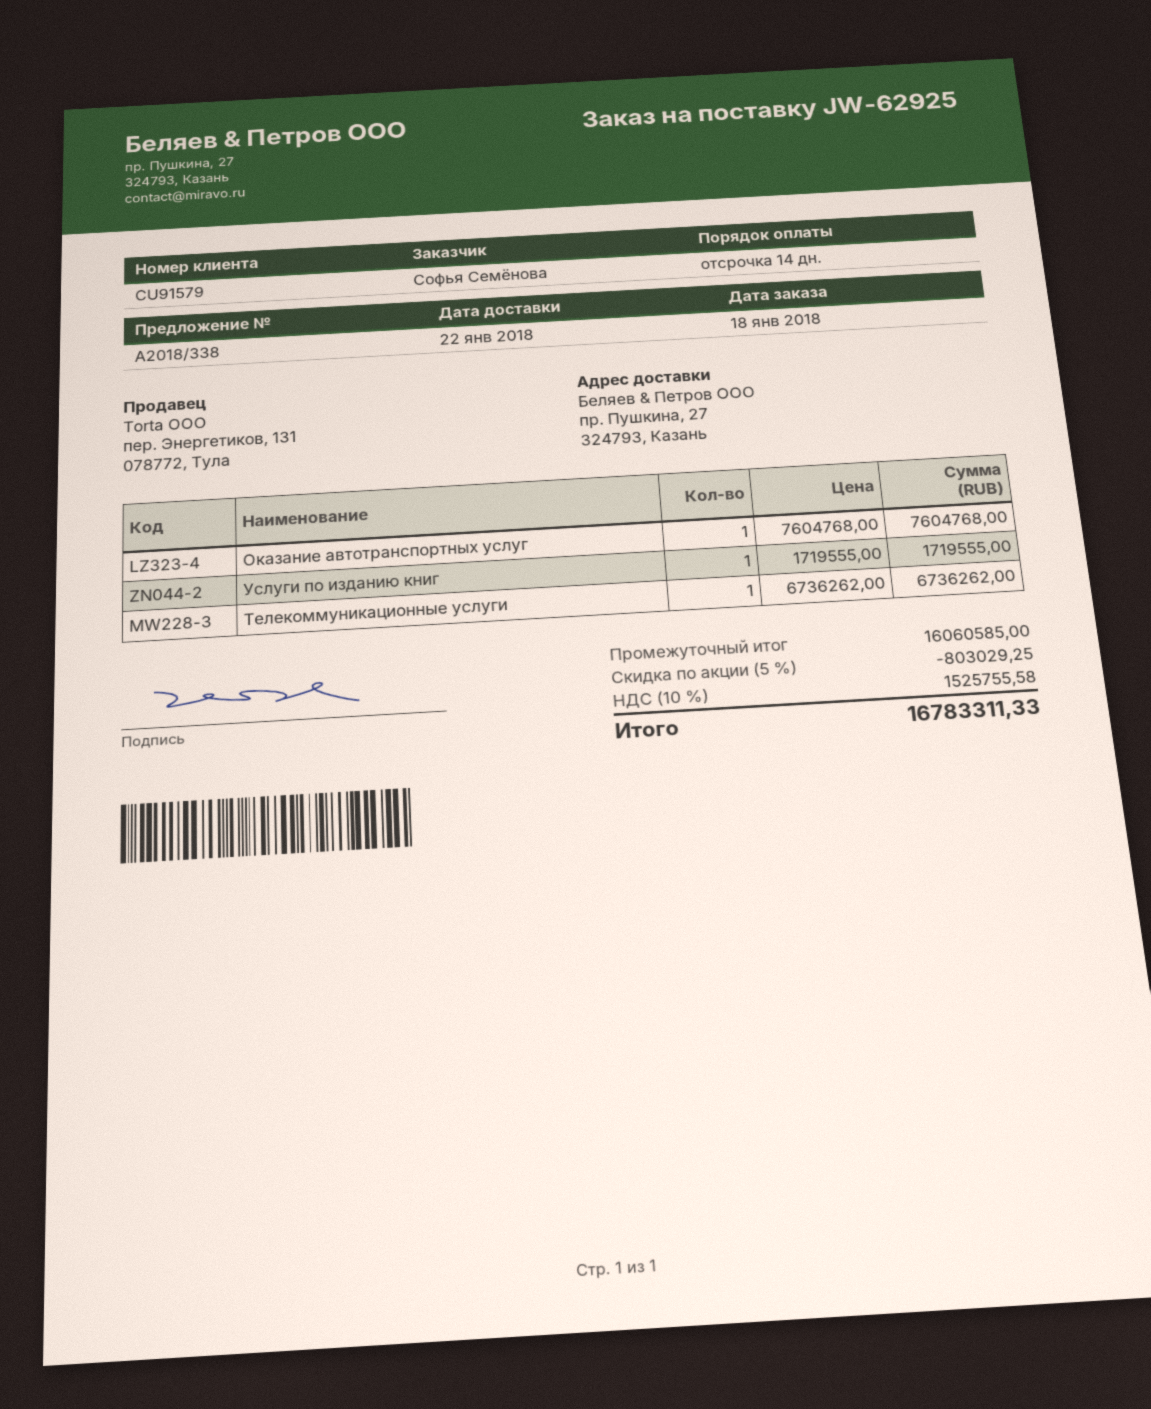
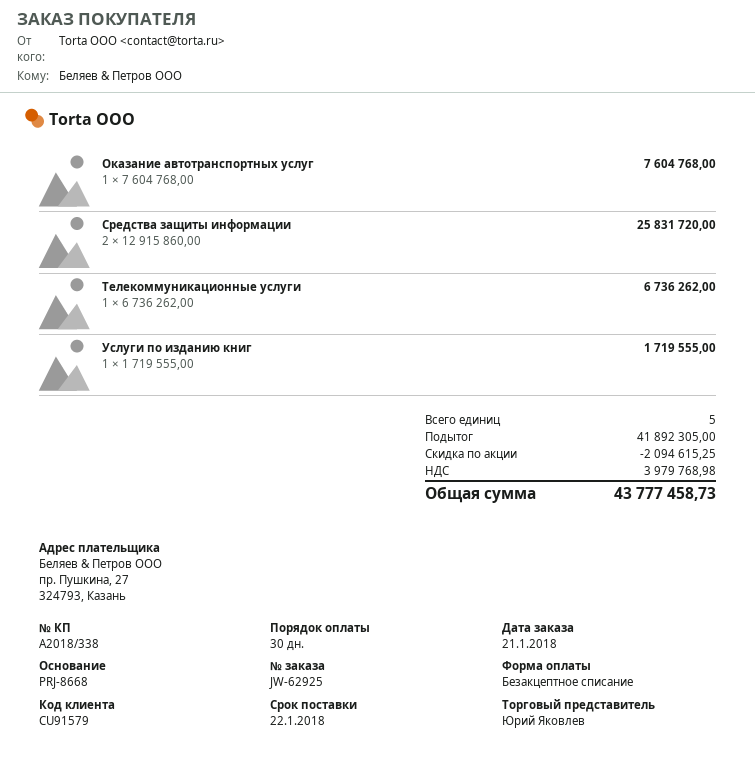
order date: 2018-01-18 -> 2018-01-21
payment terms: 14 days -> 30 days
Средства защиты информации: none -> 2 x 12915860.00 = 25831720.00
subtotal: 16060585.00 -> 41892305.00
discount: 803029.25 -> 2094615.25
tax: 1525755.58 -> 3979768.98
total: 16783311.33 -> 43777458.73

